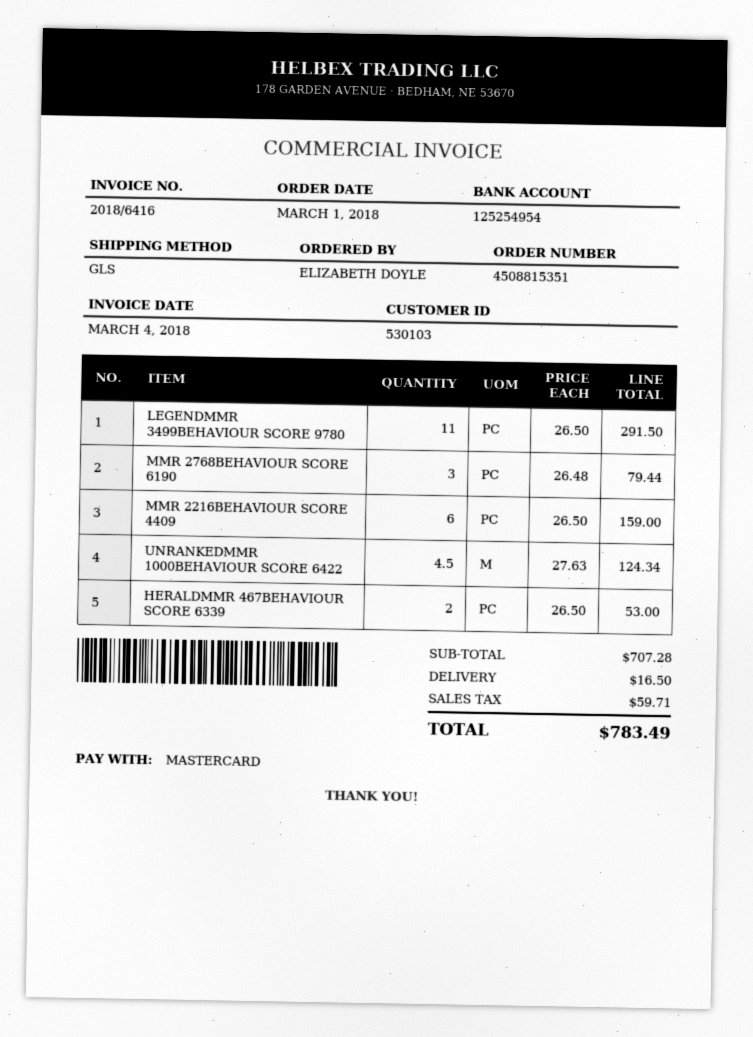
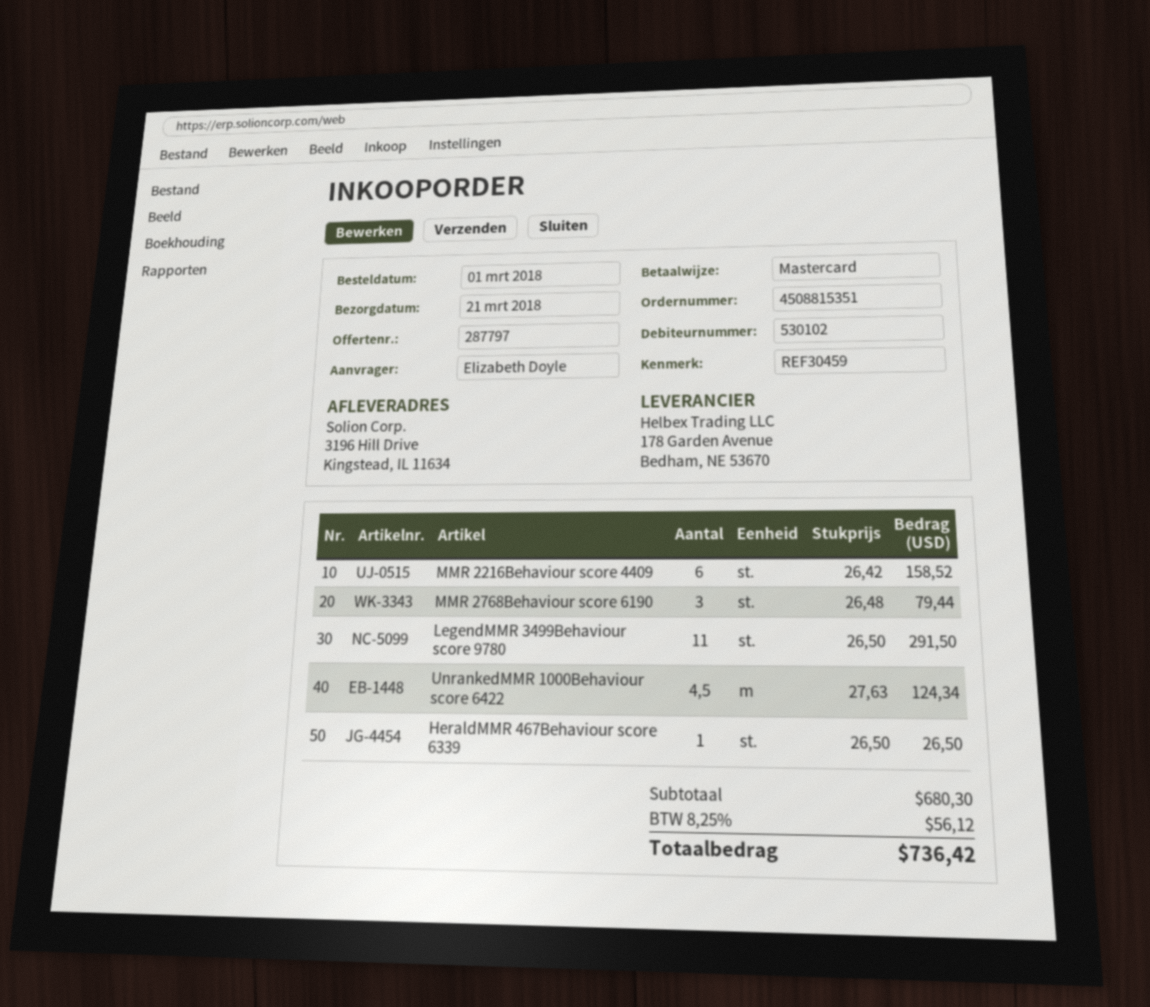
customer number: 530103 -> 530102
MMR 2216BEHAVIOUR SCORE 4409: 6 x 26.50 = 159.00 -> 6 x 26.42 = 158.52
HERALDMMR 467BEHAVIOUR SCORE 6339: 2 x 26.50 = 53.00 -> 1 x 26.50 = 26.50
subtotal: 707.28 -> 680.30
shipping: 16.50 -> none
tax: 59.71 -> 56.12
total: 783.49 -> 736.42

